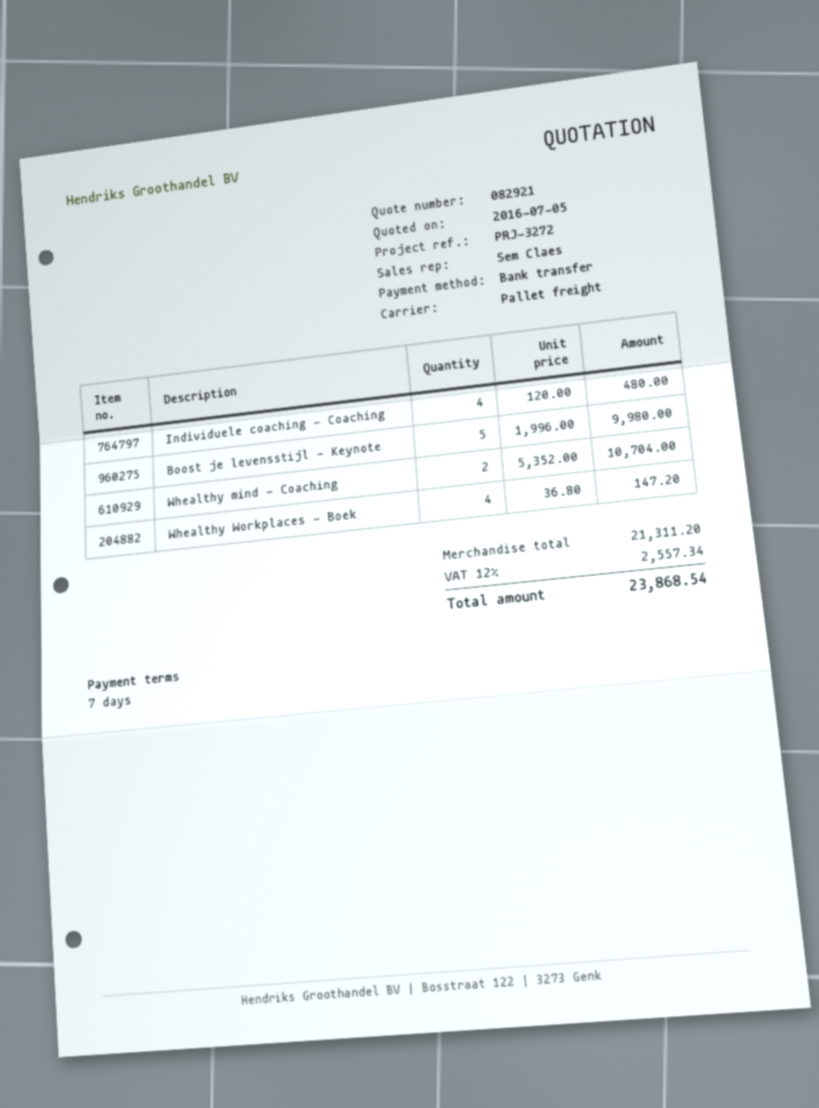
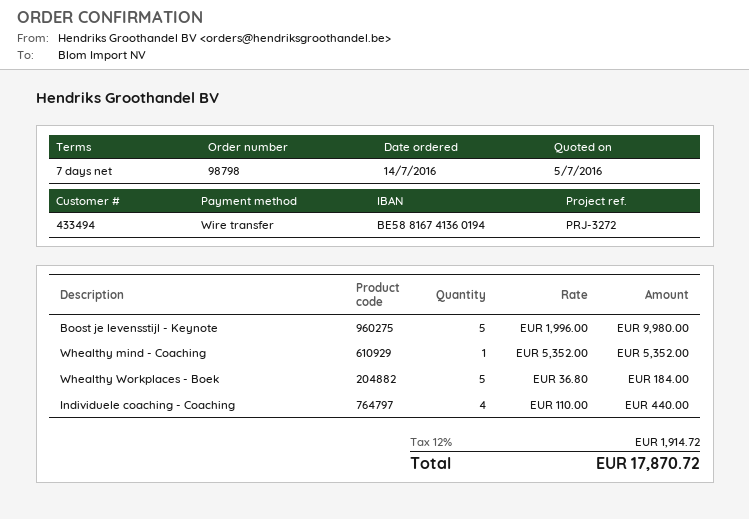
Individuele coaching - Coaching: 4 x 120.00 = 480.00 -> 4 x 110.00 = 440.00
Whealthy mind - Coaching: 2 x 5352.00 = 10704.00 -> 1 x 5352.00 = 5352.00
Whealthy Workplaces - Boek: 4 x 36.80 = 147.20 -> 5 x 36.80 = 184.00
tax: 12% = 2557.34 -> 12% = 1914.72
total: 23868.54 -> 17870.72

